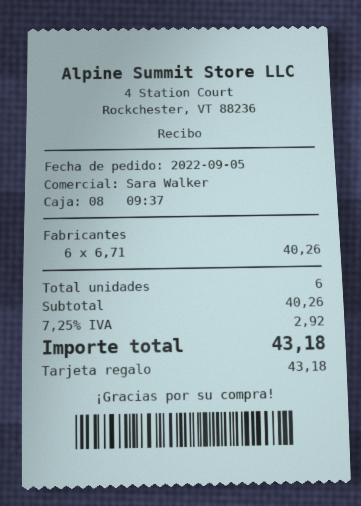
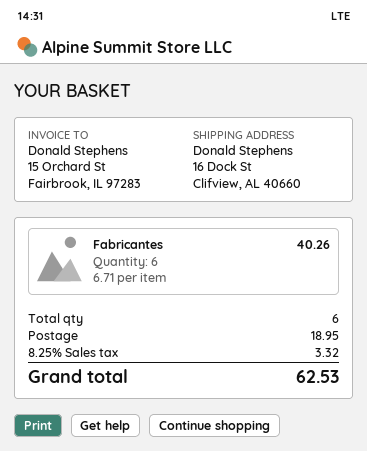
shipping: none -> 18.95
tax: 7.25% = 2.92 -> 8.25% = 3.32
total: 43.18 -> 62.53

